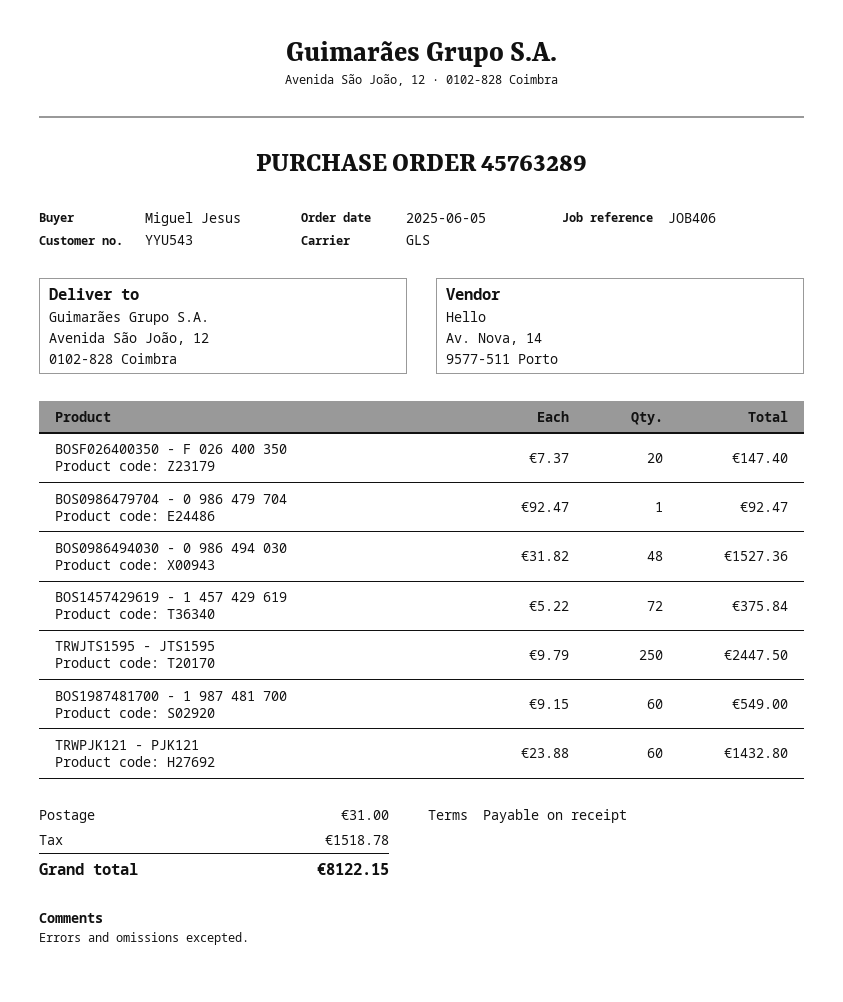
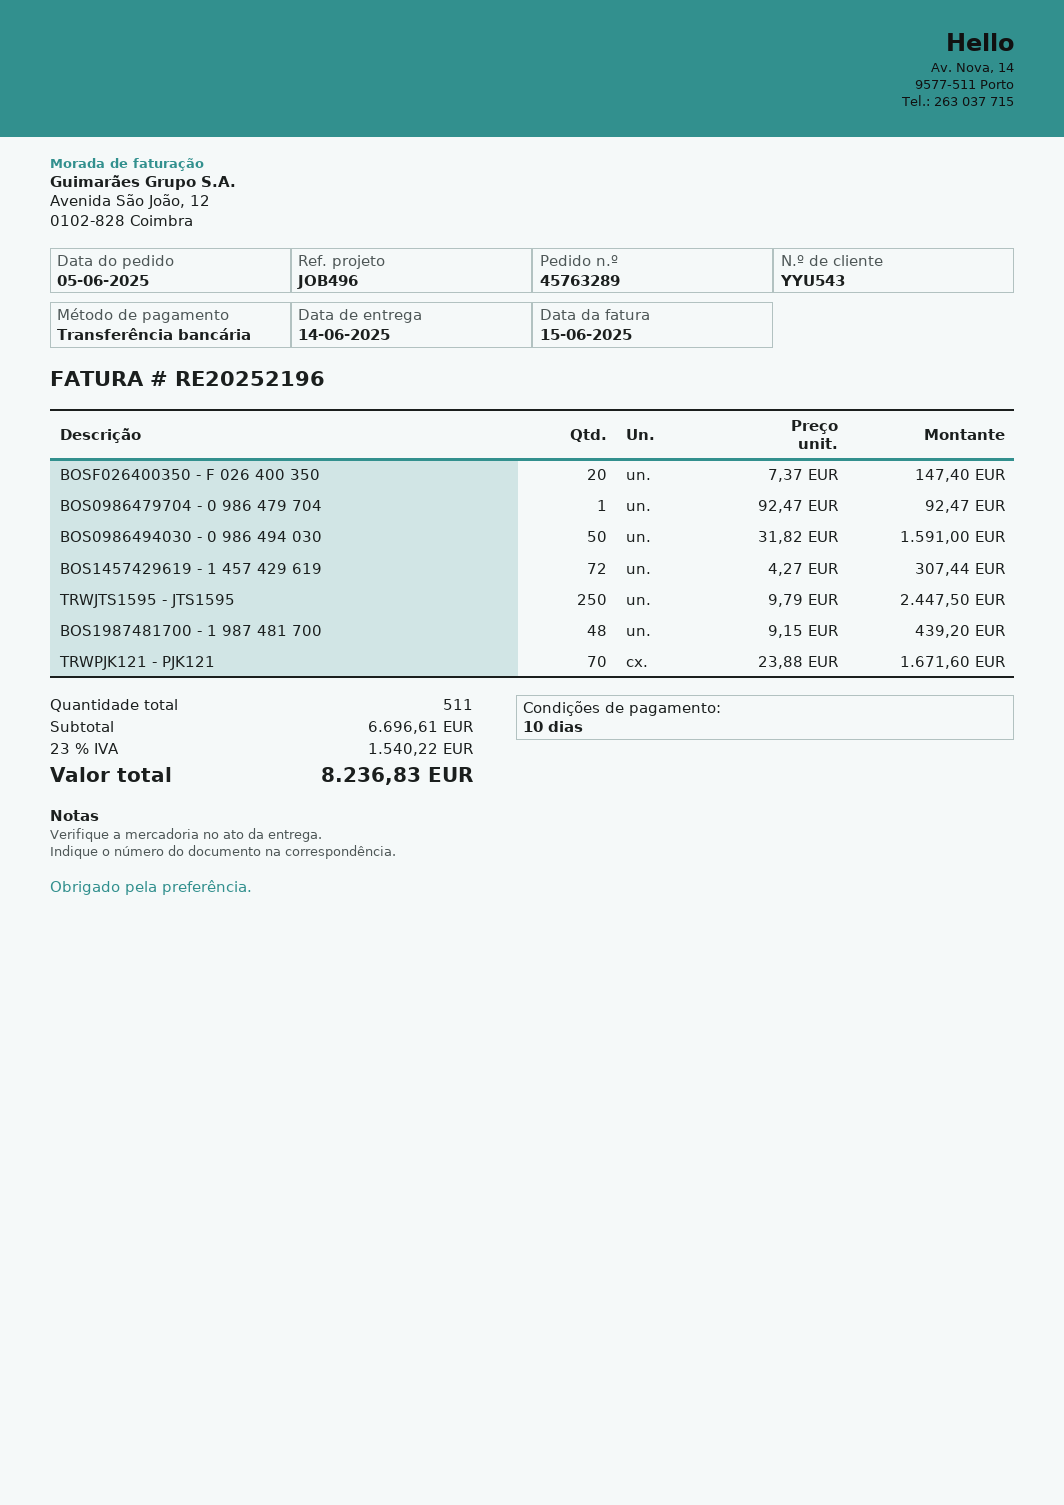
payment terms: on receipt -> 10 days
reference: JOB406 -> JOB496
BOS0986494030 - 0 986 494 030: 48 x 31.82 = 1527.36 -> 50 x 31.82 = 1591.00
BOS1457429619 - 1 457 429 619: 72 x 5.22 = 375.84 -> 72 x 4.27 = 307.44
BOS1987481700 - 1 987 481 700: 60 x 9.15 = 549.00 -> 48 x 9.15 = 439.20
TRWPJK121 - PJK121: 60 x 23.88 = 1432.80 -> 70 x 23.88 = 1671.60
shipping: 31.00 -> none
tax: 1518.78 -> 1540.22
total: 8122.15 -> 8236.83

